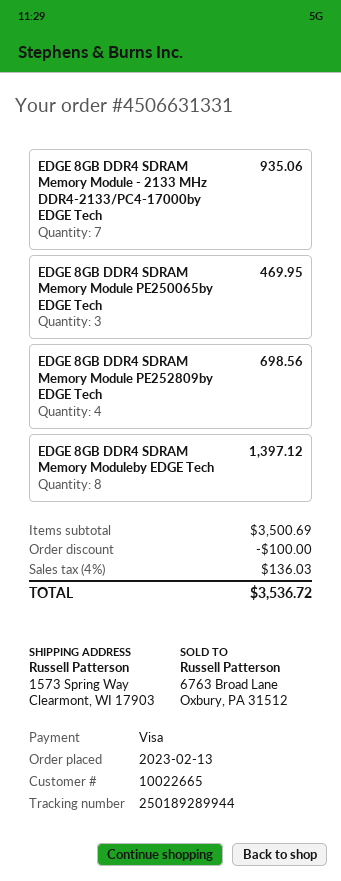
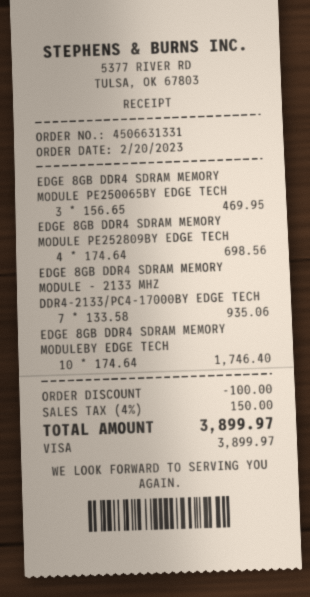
order date: 2023-02-13 -> 2023-02-20
EDGE 8GB DDR4 SDRAM Memory Moduleby EDGE Tech: 8 for 1397.12 -> 10 for 1746.40
tax: 4% = 136.03 -> 4% = 150.00
total: 3536.72 -> 3899.97

